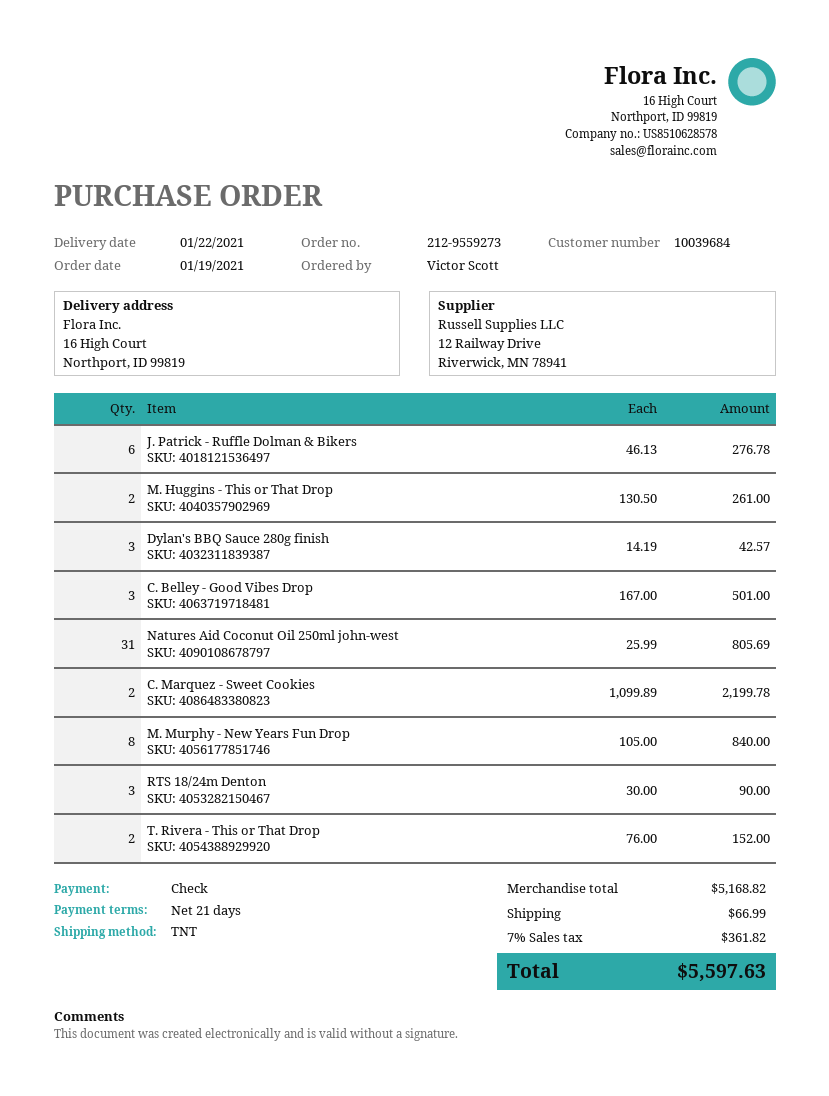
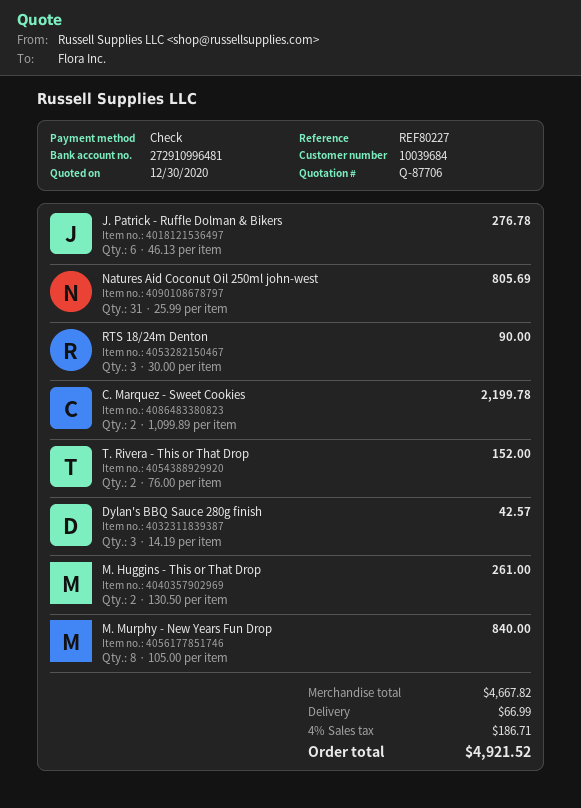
C. Belley - Good Vibes Drop: 3 x 167.00 = 501.00 -> none
subtotal: 5168.82 -> 4667.82
tax: 7% = 361.82 -> 4% = 186.71
total: 5597.63 -> 4921.52

